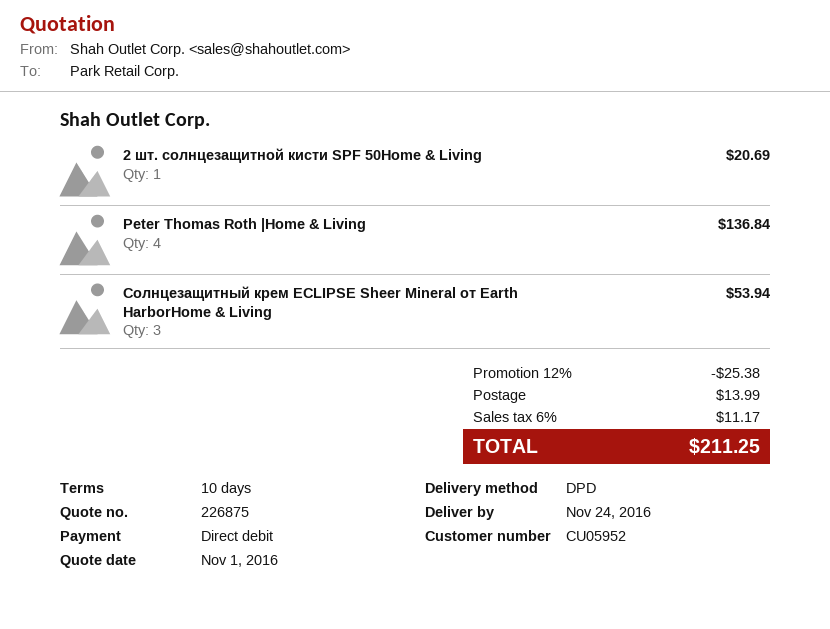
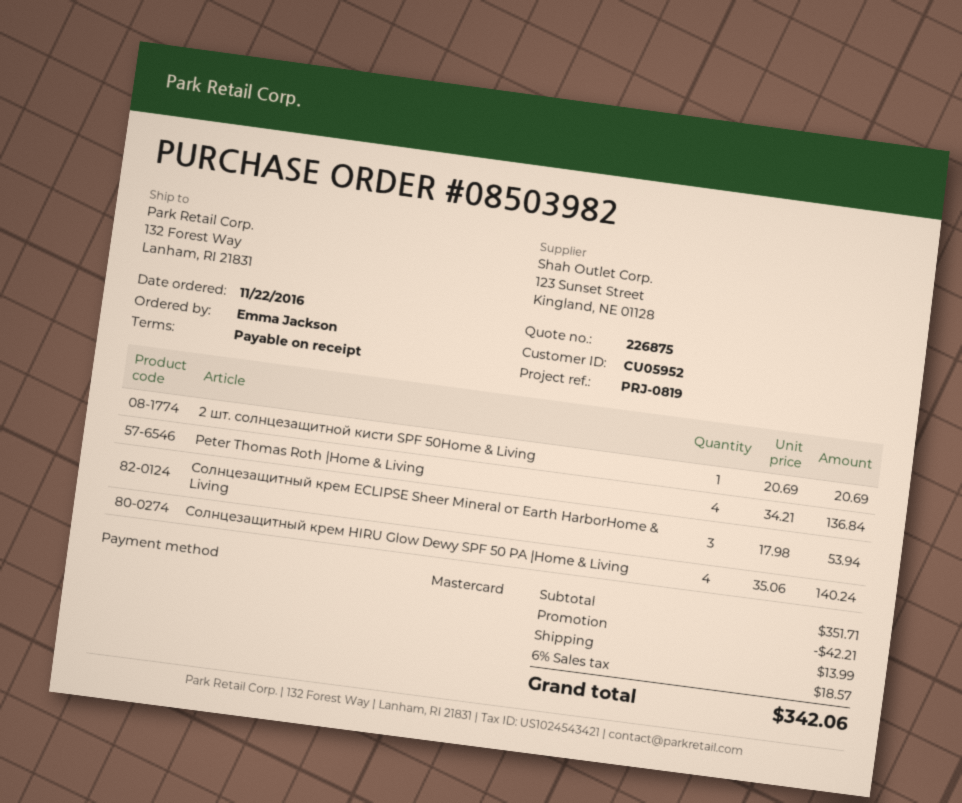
payment terms: 10 days -> on receipt
payment method: direct debit -> Mastercard
Солнцезащитный крем HIRU Glow Dewy SPF 50 PA |Home & Living: none -> 4 for 140.24
discount: 25.38 -> 42.21
tax: 6% = 11.17 -> 6% = 18.57
total: 211.25 -> 342.06

